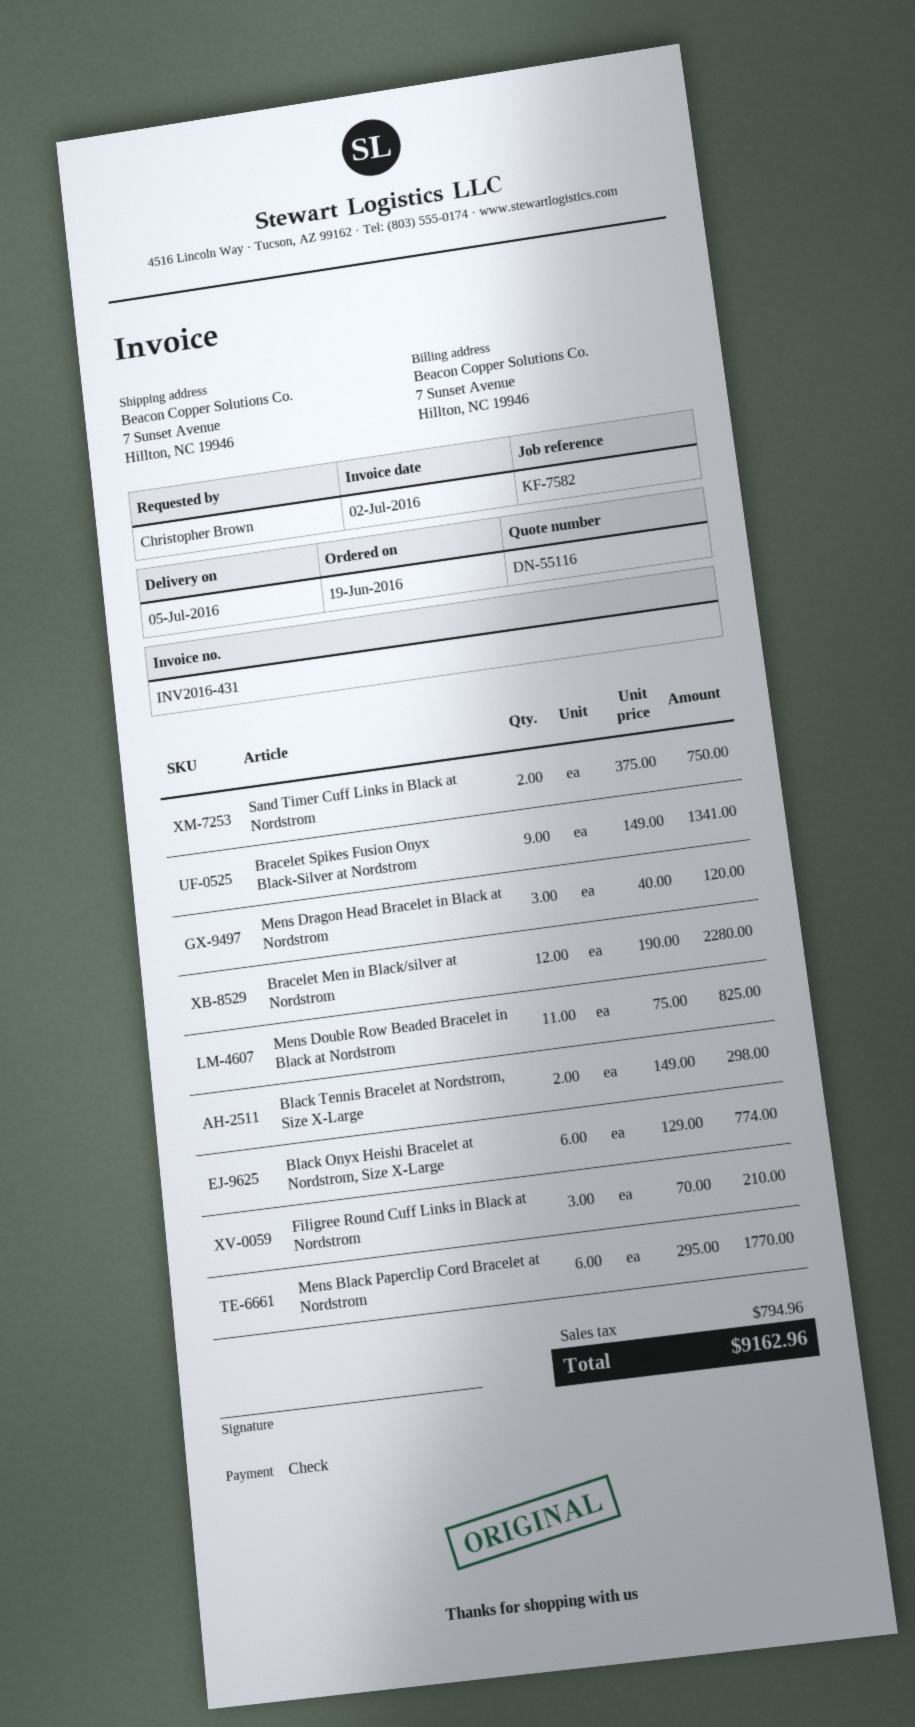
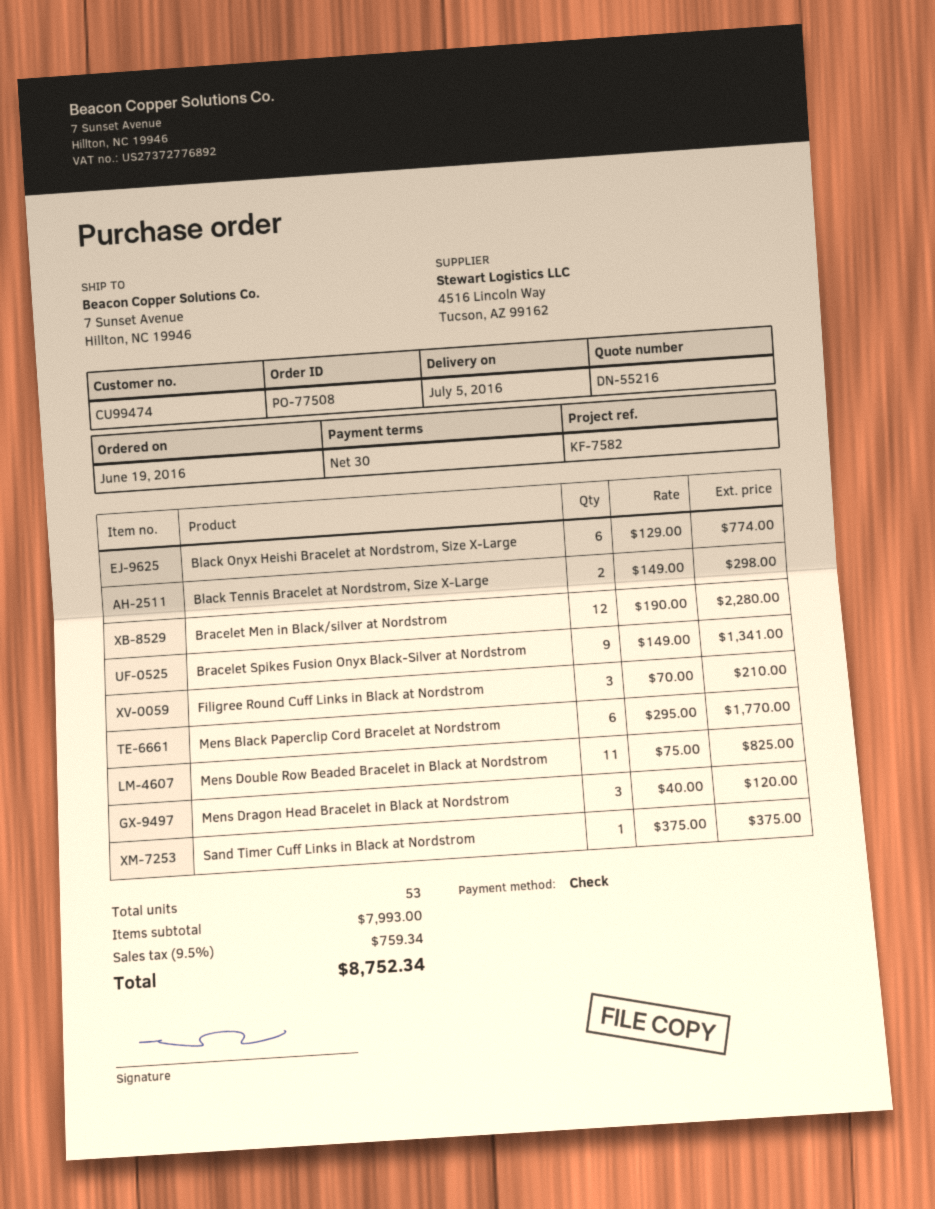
quote number: DN-55116 -> DN-55216
Sand Timer Cuff Links in Black at Nordstrom: 2 x 375.00 = 750.00 -> 1 x 375.00 = 375.00
tax: 794.96 -> 759.34
total: 9162.96 -> 8752.34

